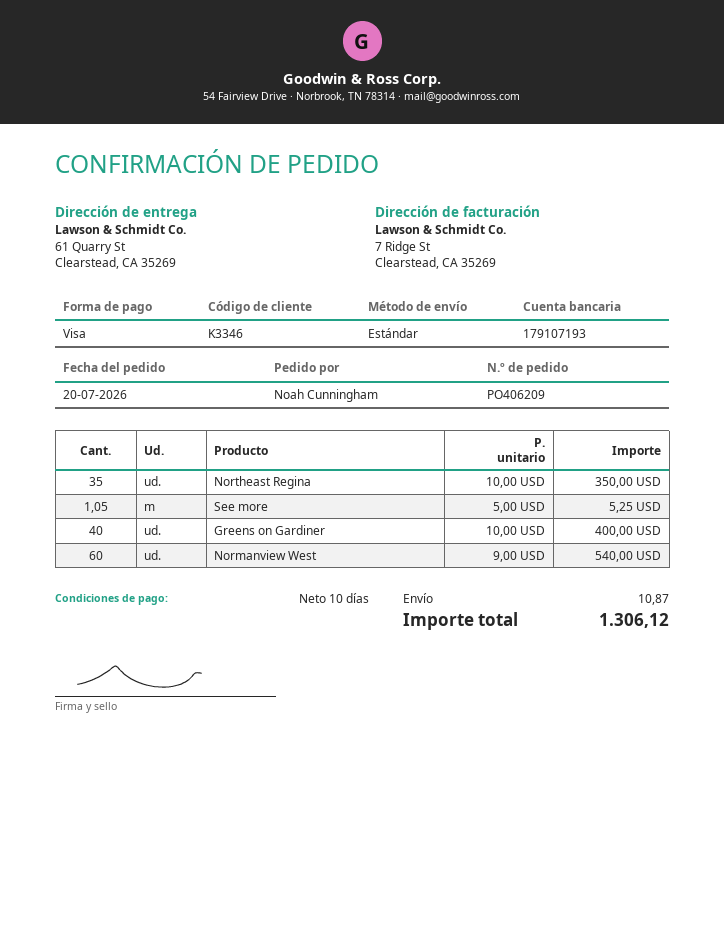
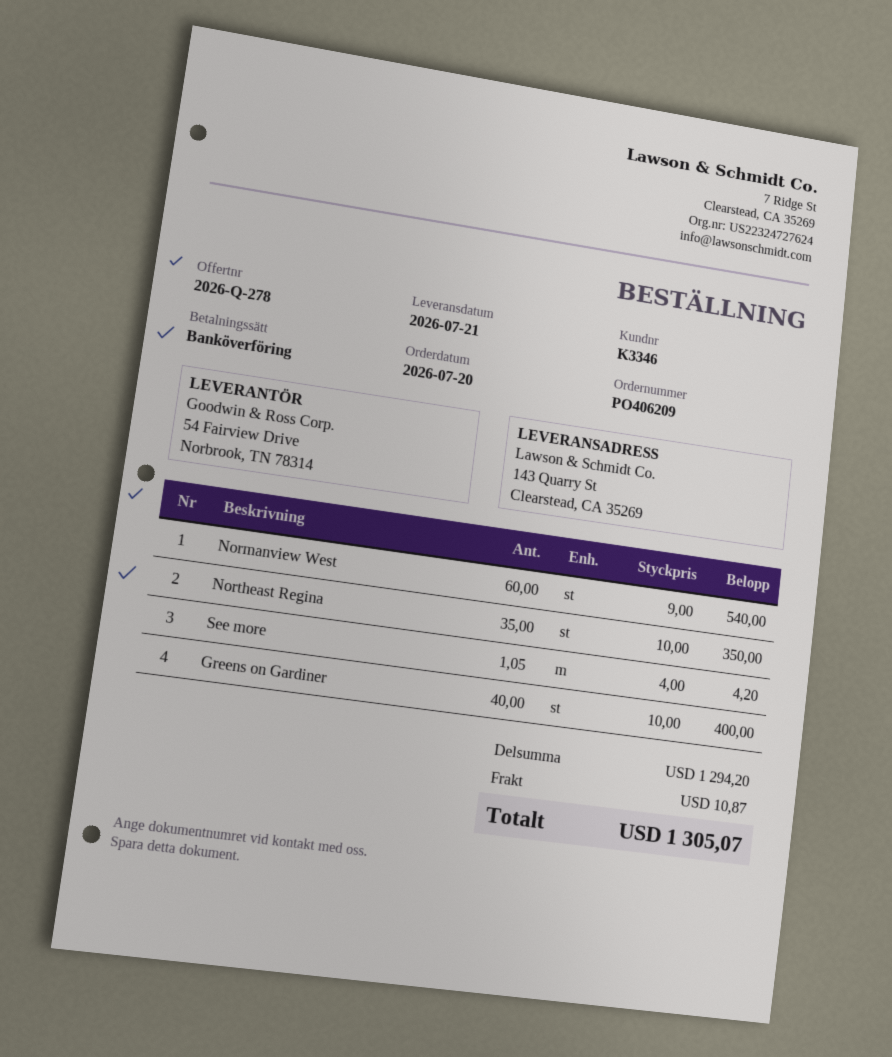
payment method: Visa -> bank transfer
ship to: 61 Quarry St, Clearstead, CA 35269 -> 143 Quarry St, Clearstead, CA 35269
See more: 1.05 x 5.00 = 5.25 -> 1.05 x 4.00 = 4.20
total: 1306.12 -> 1305.07

